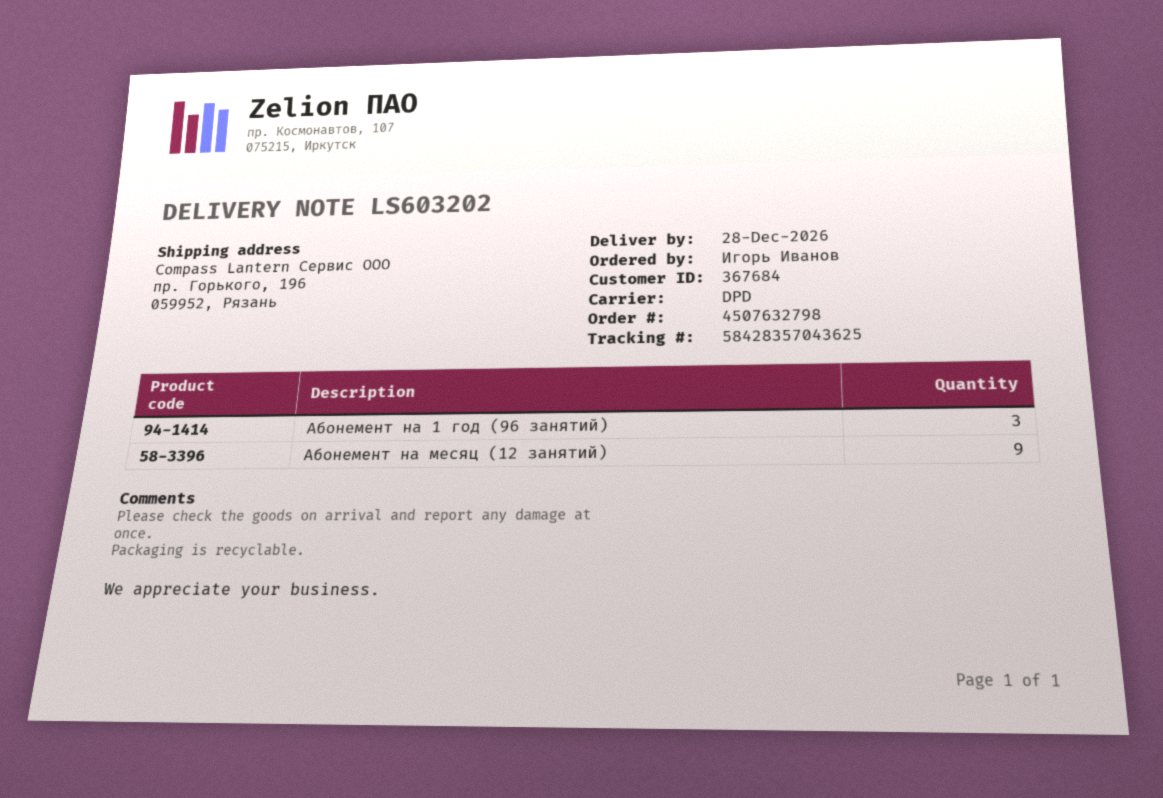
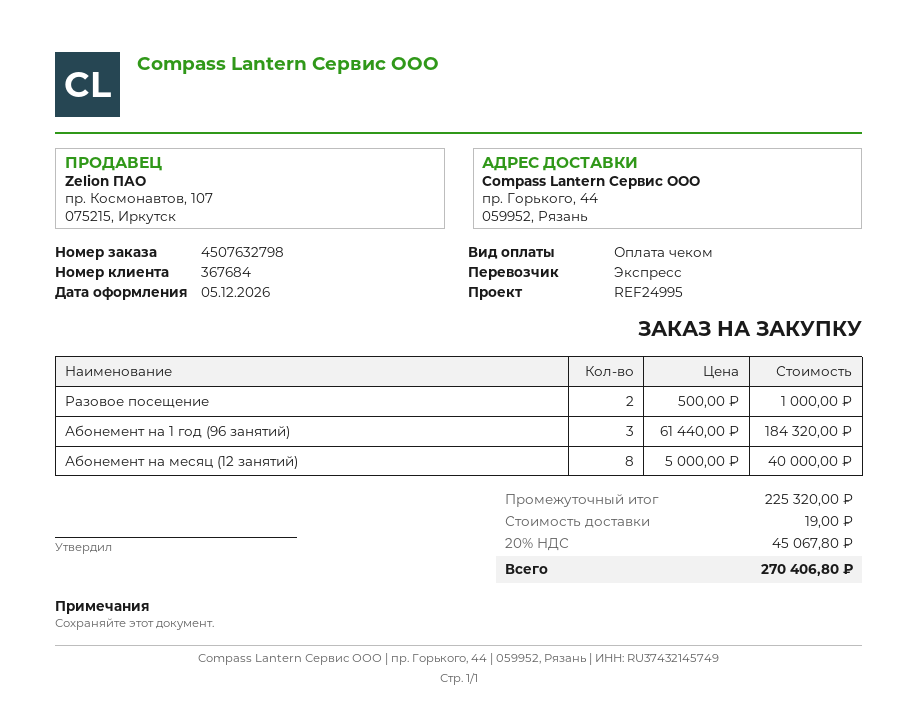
shipping method: DPD -> express
ship to: пр. Горького, 196, 059952, Рязань -> пр. Горького, 44, 059952, Рязань
Абонемент на месяц (12 занятий): 9 -> 8
Разовое посещение: none -> 2

